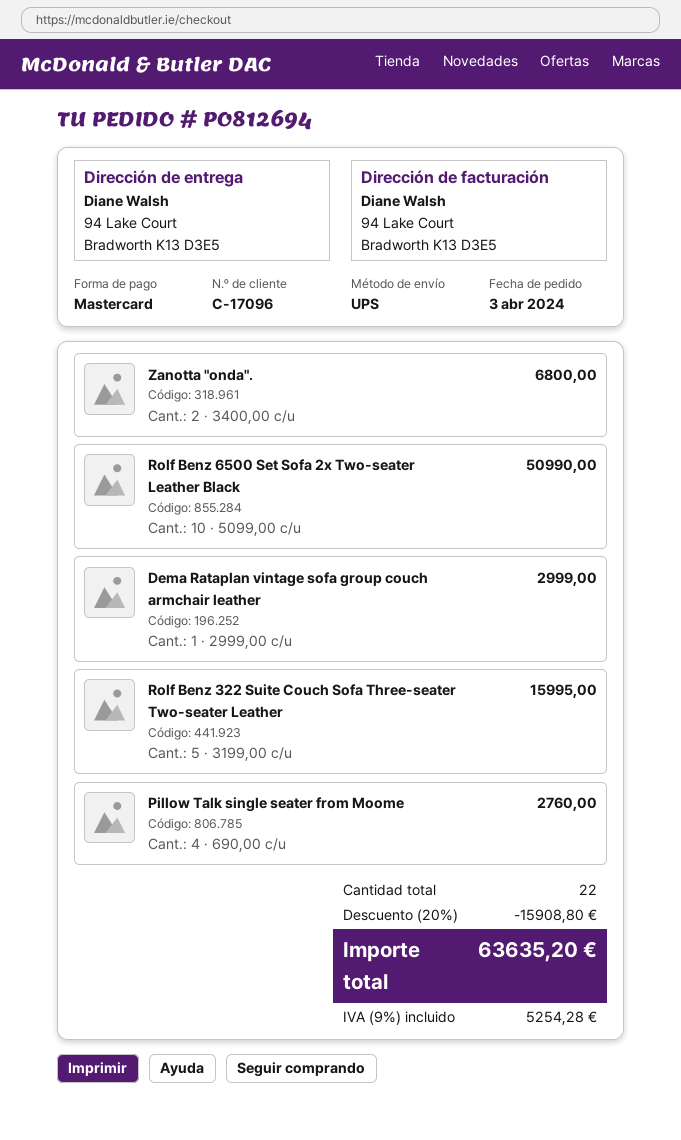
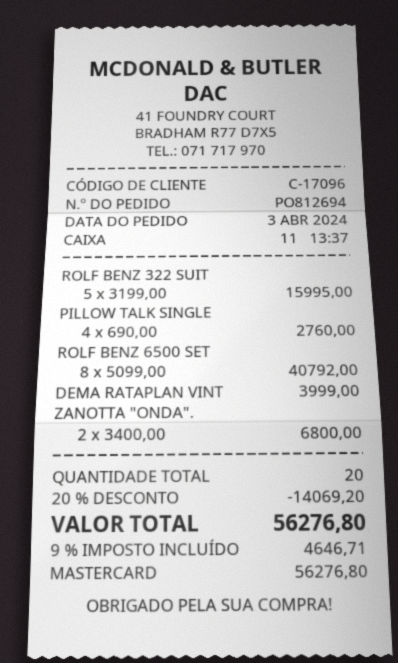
Rolf Benz 6500 Set Sofa 2x Two-seater Leather Black: 10 x 5099.00 = 50990.00 -> 8 x 5099.00 = 40792.00
Dema Rataplan vintage sofa group couch armchair leather: 1 x 2999.00 = 2999.00 -> 1 x 3999.00 = 3999.00
total quantity: 22 -> 20
discount: 20% = 15908.80 -> 20% = 14069.20
tax: 9% = 5254.28 -> 9% = 4646.71
total: 63635.20 -> 56276.80

